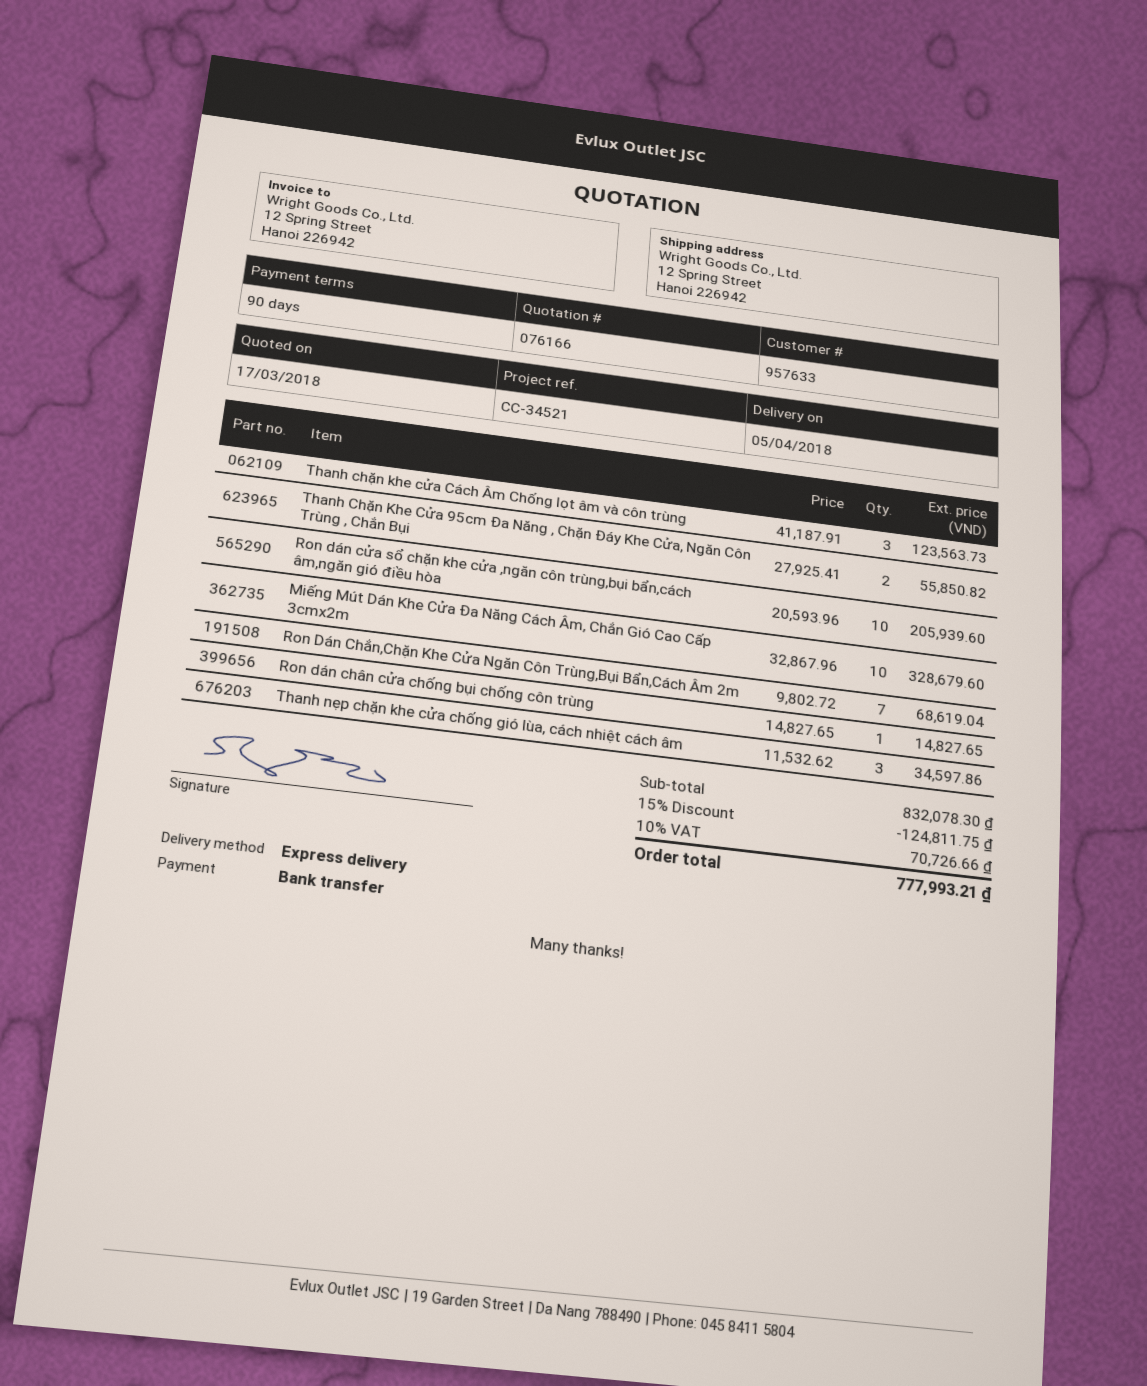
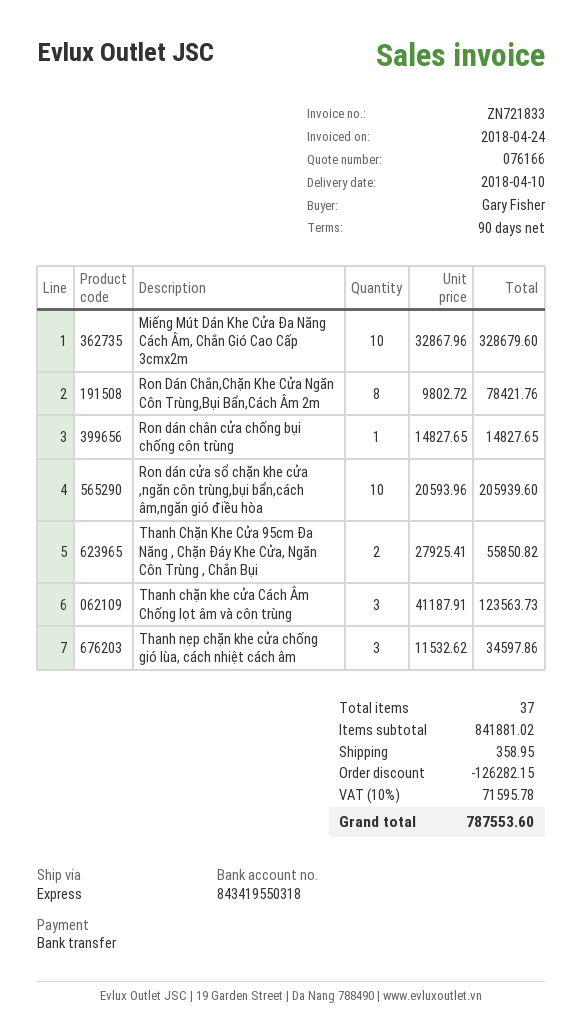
delivery date: 2018-04-05 -> 2018-04-10
Ron Dán Chắn,Chặn Khe Cửa Ngăn Côn Trùng,Bụi Bẩn,Cách Âm 2m: 7 x 9802.72 = 68619.04 -> 8 x 9802.72 = 78421.76
subtotal: 832078.30 -> 841881.02
discount: 124811.75 -> 126282.15
shipping: none -> 358.95
tax: 10% = 70726.66 -> 10% = 71595.78
total: 777993.21 -> 787553.60

